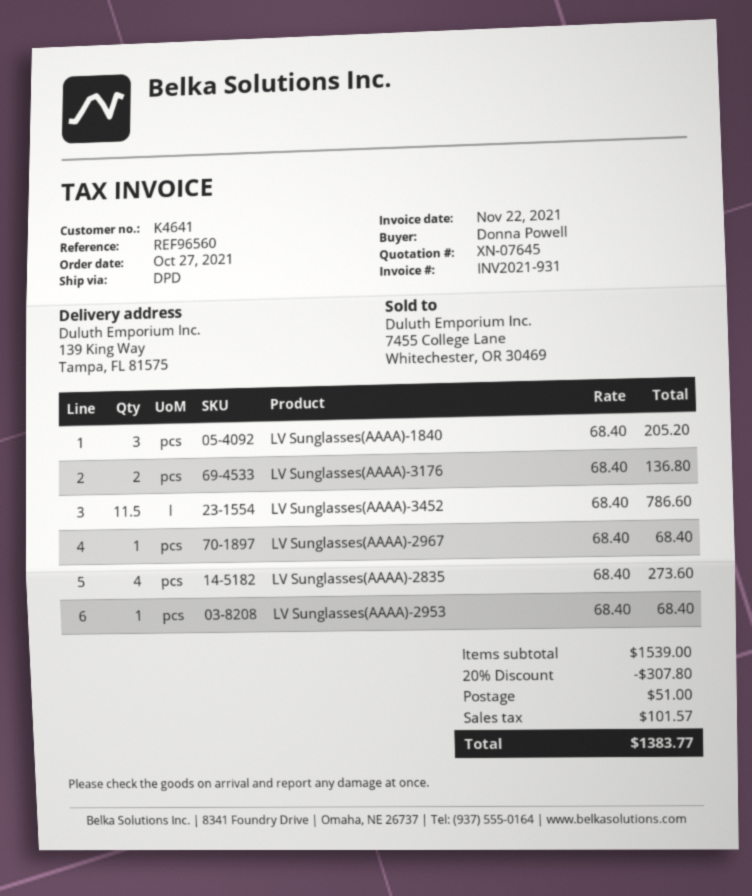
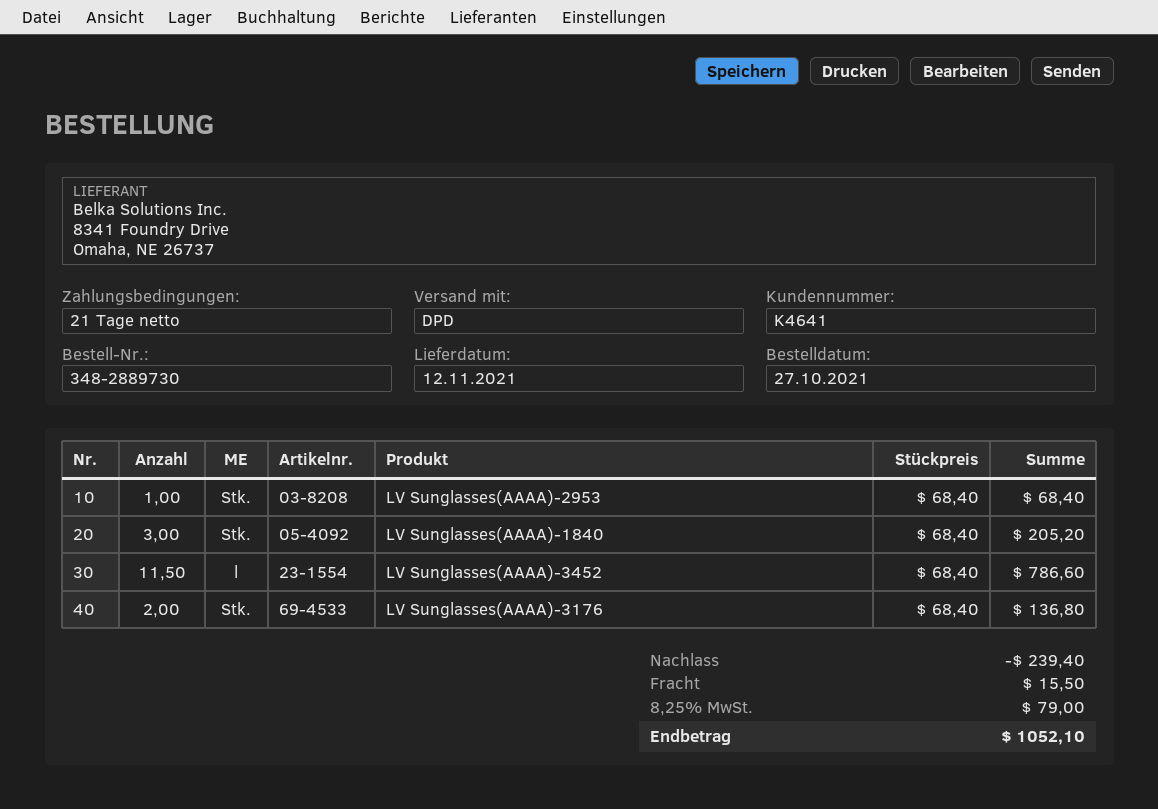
LV Sunglasses(AAAA)-2967: 1 x 68.40 = 68.40 -> none
LV Sunglasses(AAAA)-2835: 4 x 68.40 = 273.60 -> none
discount: 307.80 -> 239.40
shipping: 51.00 -> 15.50
tax: 101.57 -> 79.00
total: 1383.77 -> 1052.10

